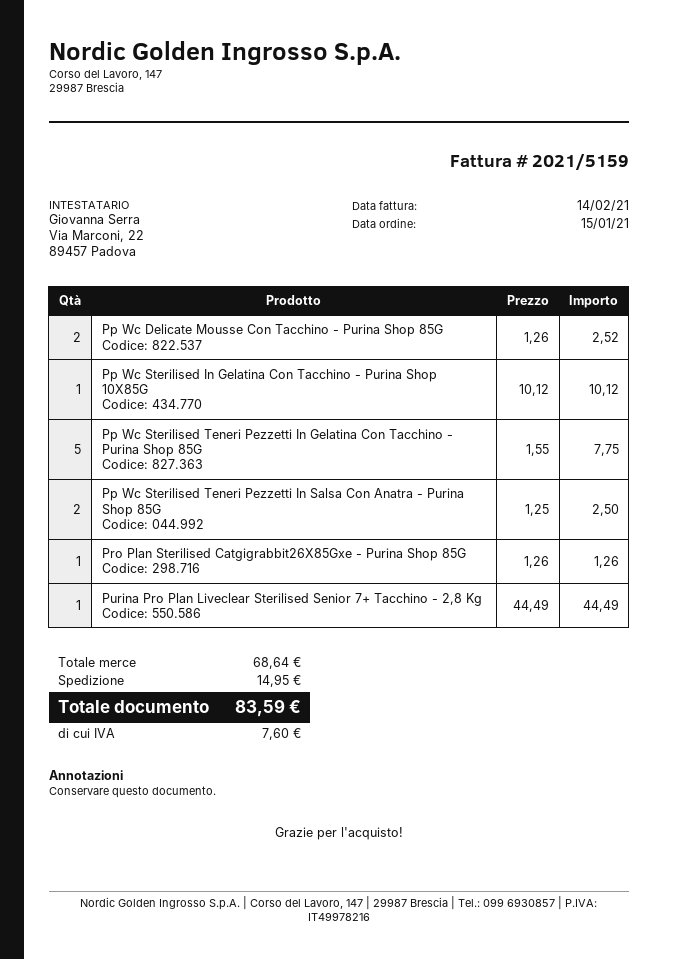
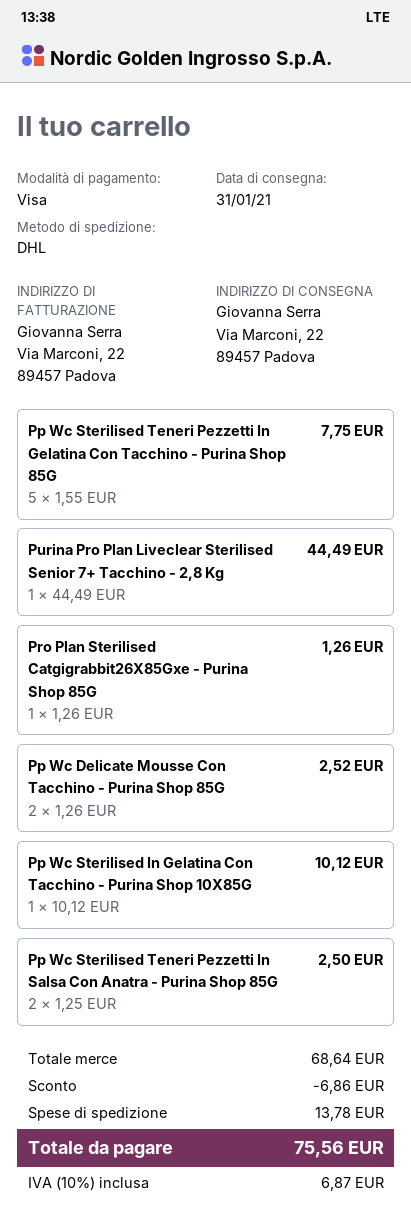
discount: none -> 6.86
shipping: 14.95 -> 13.78
tax: 7.60 -> 6.87
total: 83.59 -> 75.56

